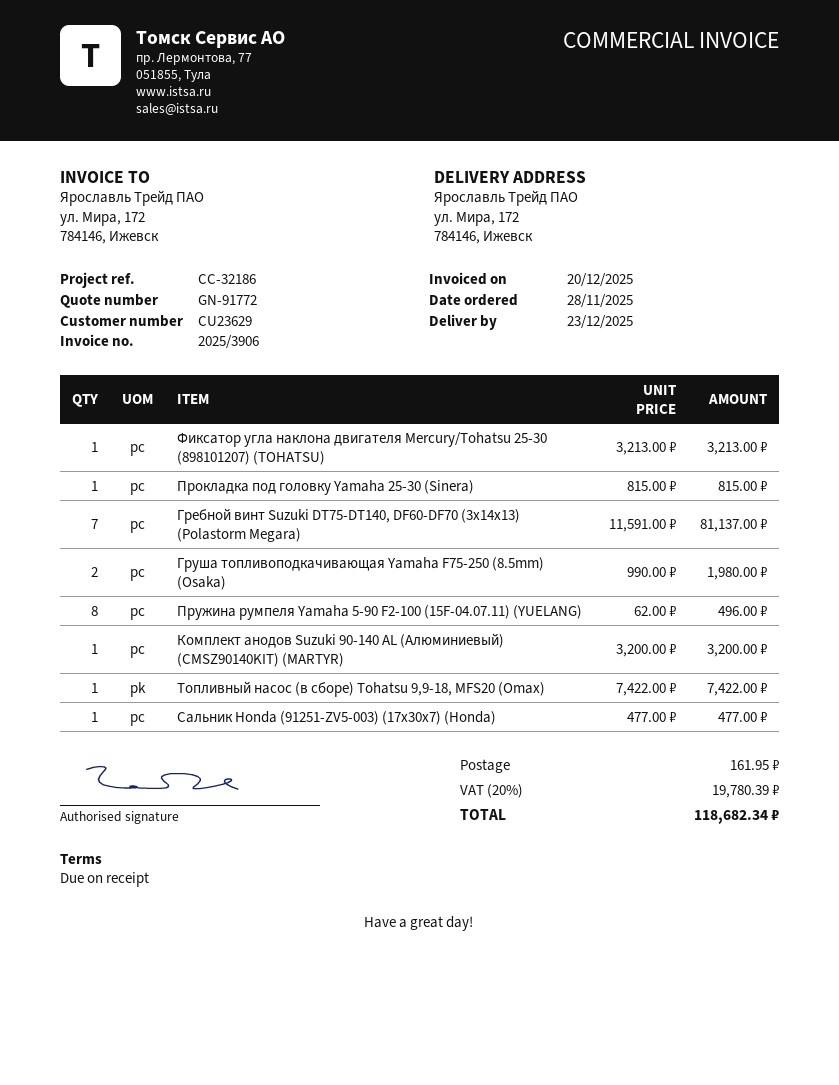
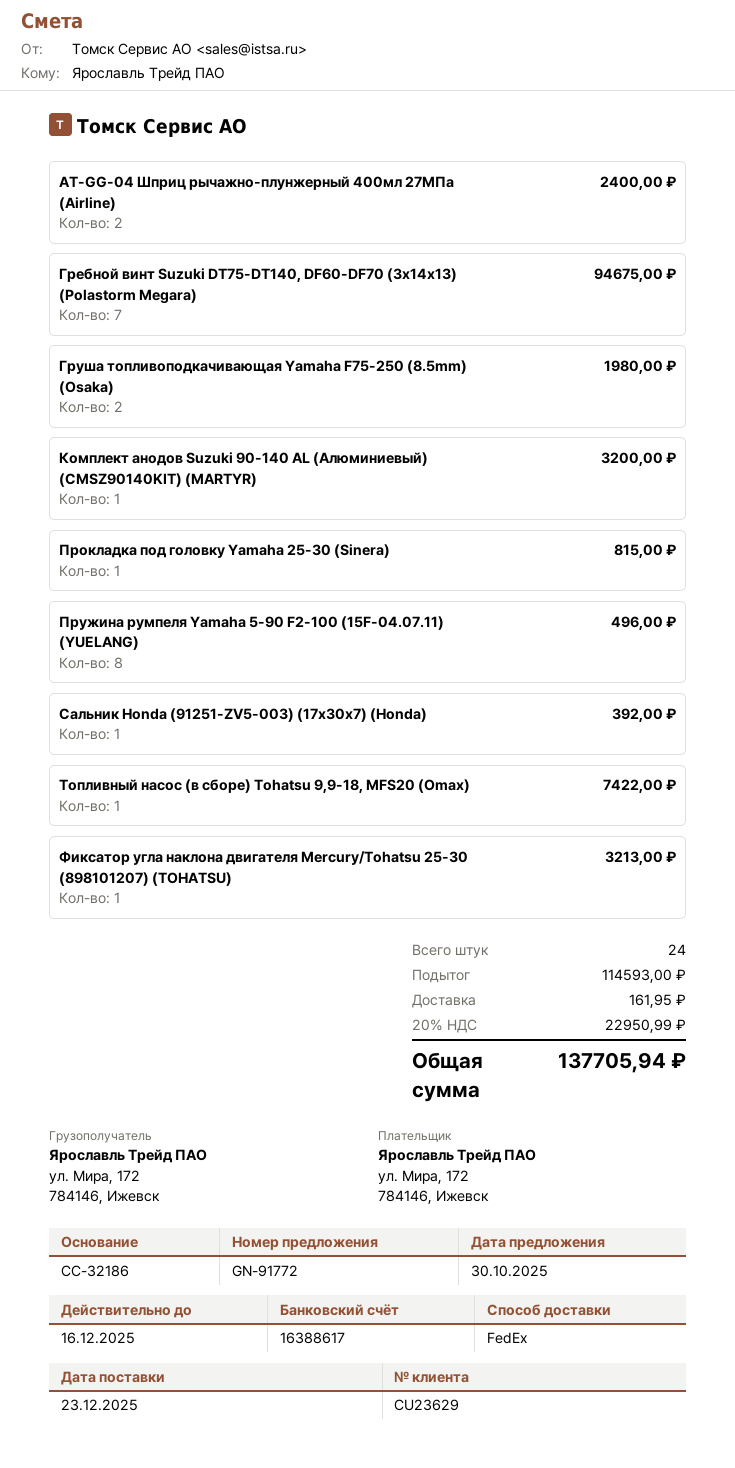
Гребной винт Suzuki DT75-DT140, DF60-DF70 (3x14x13) (Polastorm Megara): 7 for 81137.00 -> 7 for 94675.00
Сальник Honda (91251-ZV5-003) (17x30x7) (Honda): 1 for 477.00 -> 1 for 392.00
AT-GG-04 Шприц рычажно-плунжерный 400мл 27МПа (Airline): none -> 2 for 2400.00
tax: 20% = 19780.39 -> 20% = 22950.99
total: 118682.34 -> 137705.94

